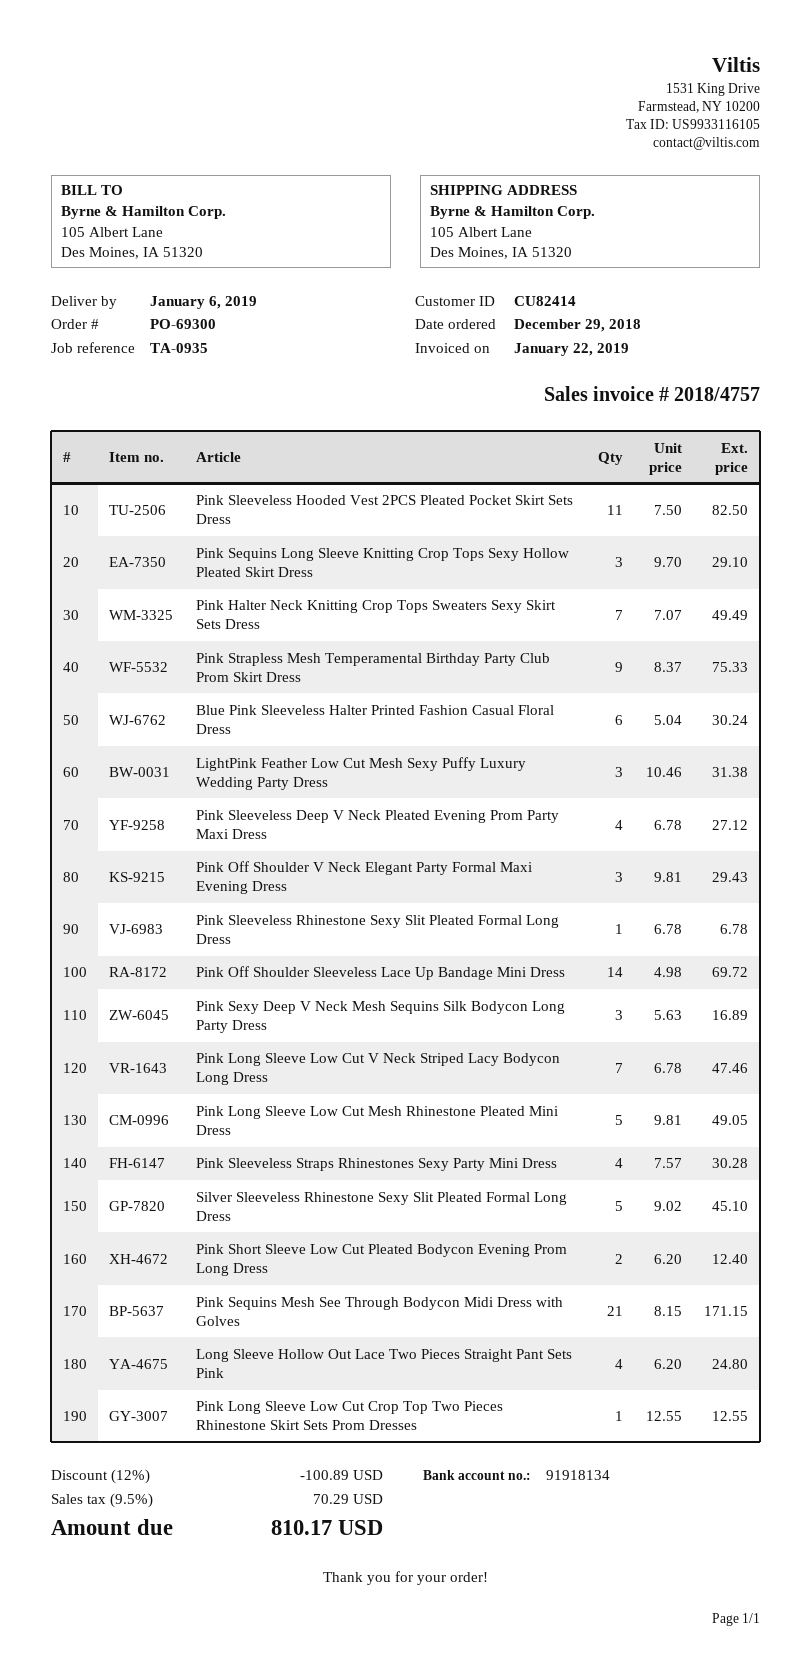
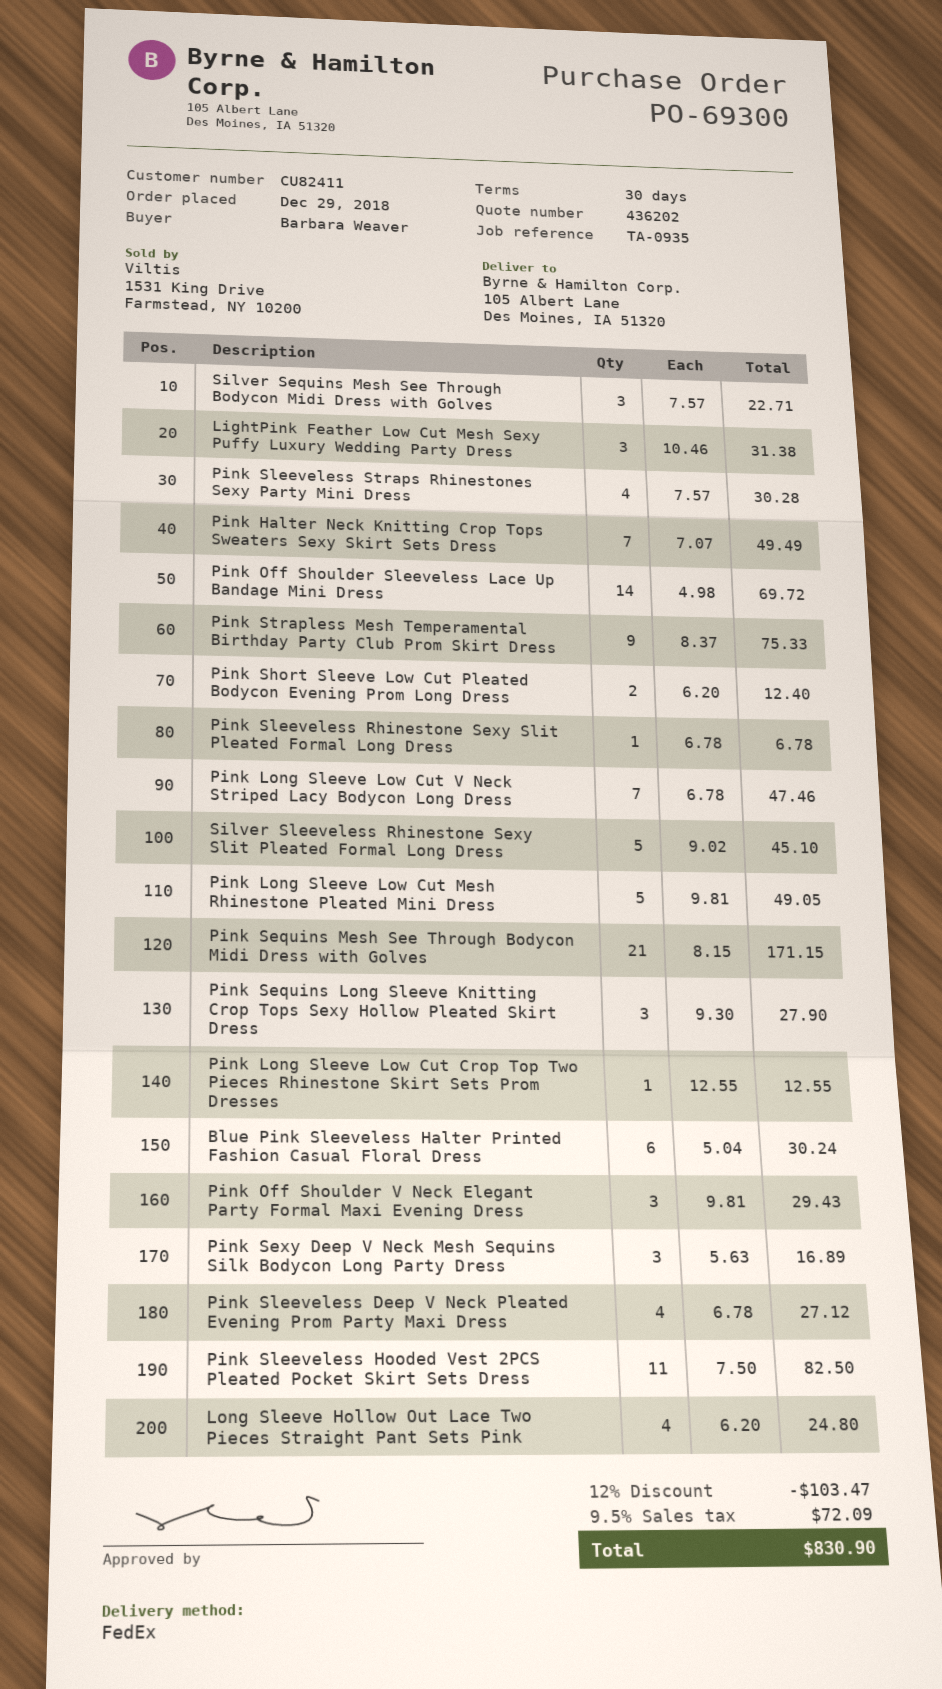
customer number: CU82414 -> CU82411
Pink Sequins Long Sleeve Knitting Crop Tops Sexy Hollow Pleated Skirt Dress: 3 x 9.70 = 29.10 -> 3 x 9.30 = 27.90
Silver Sequins Mesh See Through Bodycon Midi Dress with Golves: none -> 3 x 7.57 = 22.71
discount: 12% = 100.89 -> 12% = 103.47
tax: 9.5% = 70.29 -> 9.5% = 72.09
total: 810.17 -> 830.90

